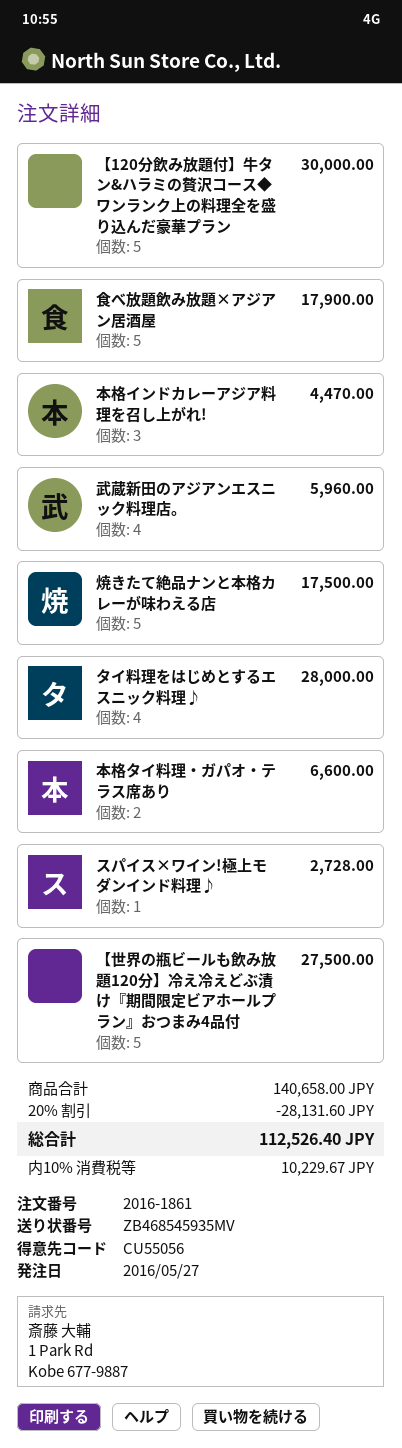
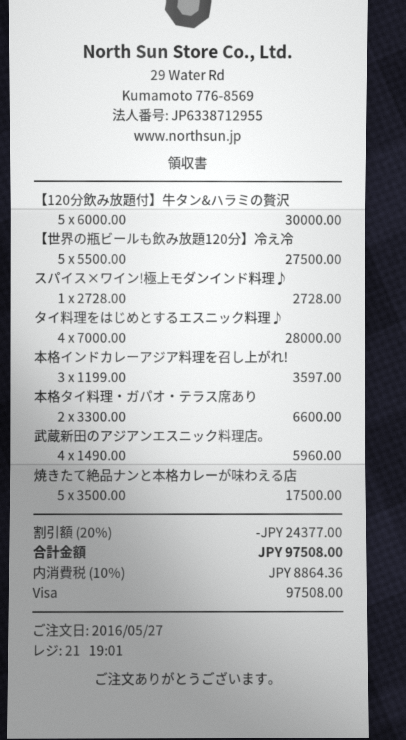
食べ放題飲み放題×アジアン居酒屋: 5 for 17900.00 -> none
本格インドカレーアジア料理を召し上がれ!: 3 for 4470.00 -> 3 for 3597.00
discount: 20% = 28131.60 -> 20% = 24377.00
tax: 10% = 10229.67 -> 10% = 8864.36
total: 112526.40 -> 97508.00

